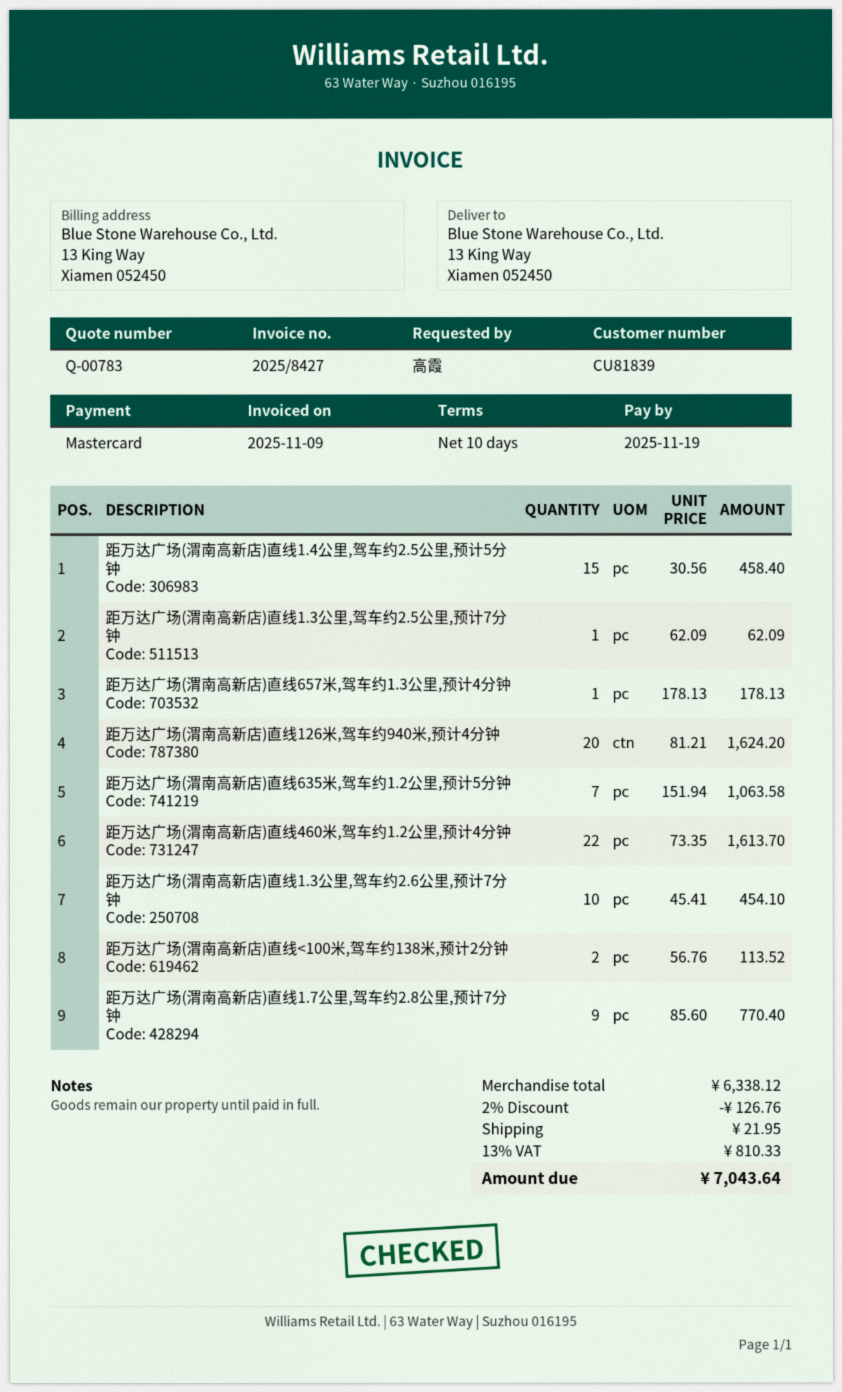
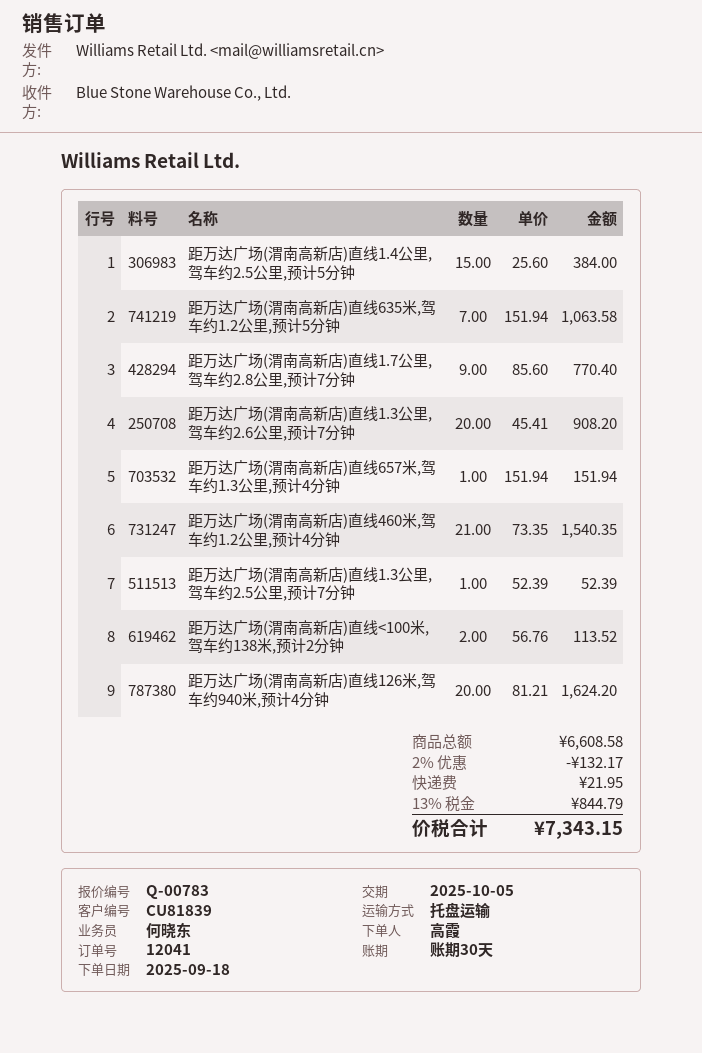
payment terms: 10 days -> 30 days
距万达广场(渭南高新店)直线1.4公里,驾车约2.5公里,预计5分钟: 15 x 30.56 = 458.40 -> 15 x 25.60 = 384.00
距万达广场(渭南高新店)直线1.3公里,驾车约2.5公里,预计7分钟: 1 x 62.09 = 62.09 -> 1 x 52.39 = 52.39
距万达广场(渭南高新店)直线657米,驾车约1.3公里,预计4分钟: 1 x 178.13 = 178.13 -> 1 x 151.94 = 151.94
距万达广场(渭南高新店)直线460米,驾车约1.2公里,预计4分钟: 22 x 73.35 = 1613.70 -> 21 x 73.35 = 1540.35
距万达广场(渭南高新店)直线1.3公里,驾车约2.6公里,预计7分钟: 10 x 45.41 = 454.10 -> 20 x 45.41 = 908.20
subtotal: 6338.12 -> 6608.58
discount: 2% = 126.76 -> 2% = 132.17
tax: 13% = 810.33 -> 13% = 844.79
total: 7043.64 -> 7343.15

